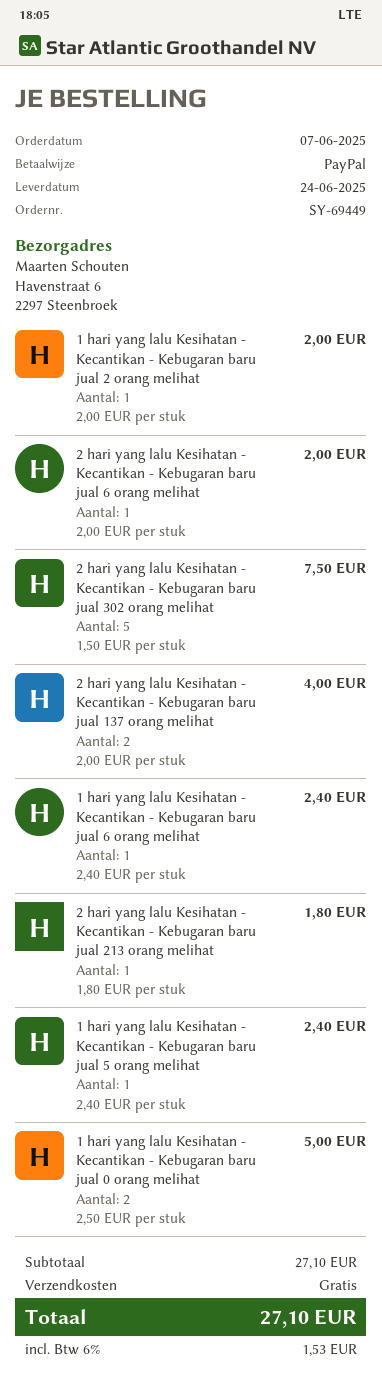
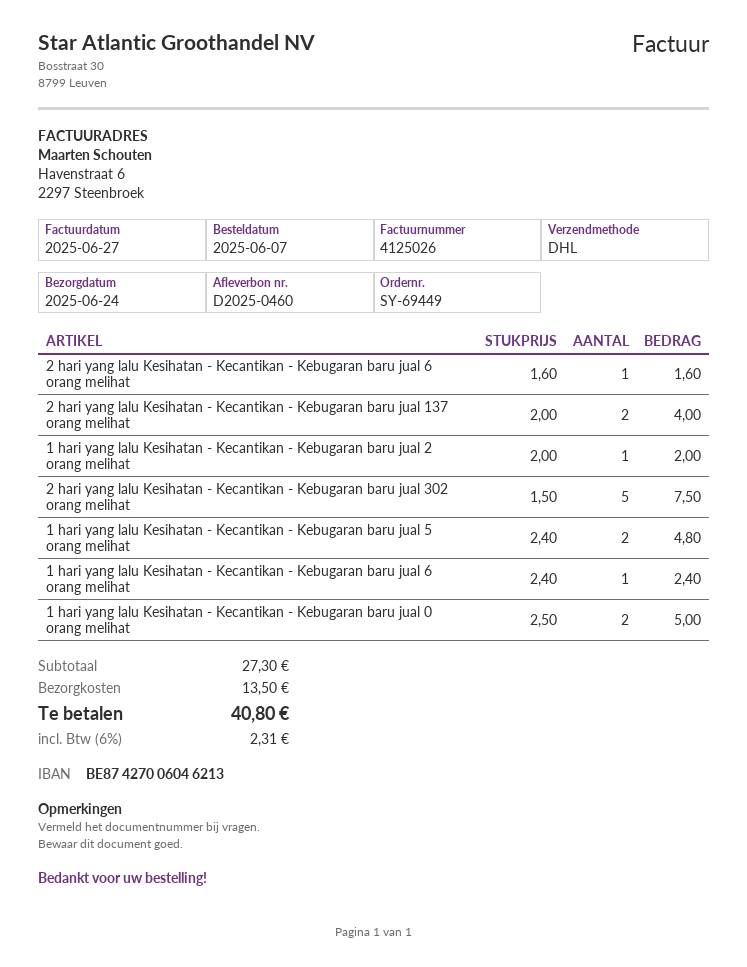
2 hari yang lalu Kesihatan - Kecantikan - Kebugaran baru jual 6 orang melihat: 1 x 2.00 = 2.00 -> 1 x 1.60 = 1.60
2 hari yang lalu Kesihatan - Kecantikan - Kebugaran baru jual 213 orang melihat: 1 x 1.80 = 1.80 -> none
1 hari yang lalu Kesihatan - Kecantikan - Kebugaran baru jual 5 orang melihat: 1 x 2.40 = 2.40 -> 2 x 2.40 = 4.80
subtotal: 27.10 -> 27.30
shipping: 0.00 -> 13.50
tax: 6% = 1.53 -> 6% = 2.31
total: 27.10 -> 40.80

